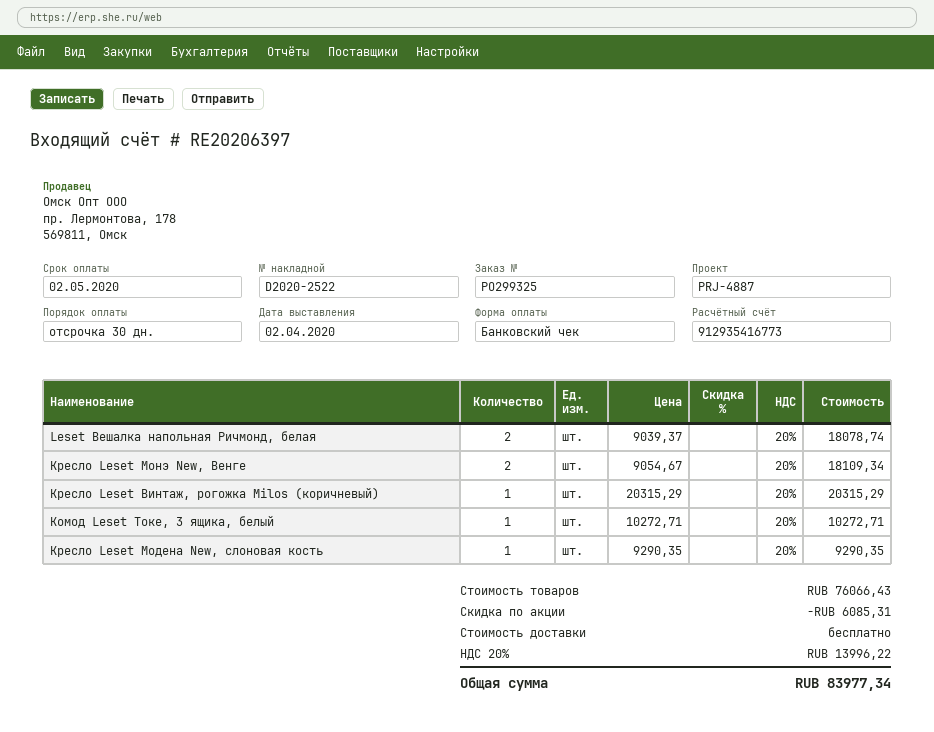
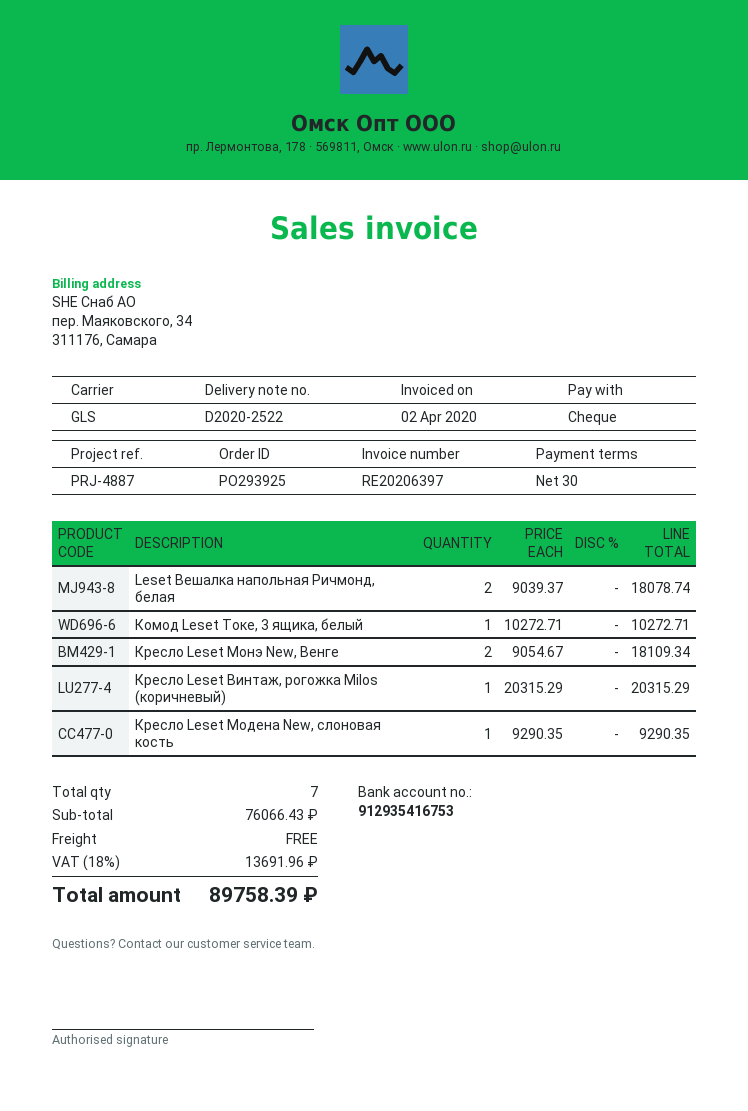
order number: PO299325 -> PO293925
bank account: 912935416773 -> 912935416753
discount: 6085.31 -> none
tax: 20% = 13996.22 -> 18% = 13691.96
total: 83977.34 -> 89758.39

